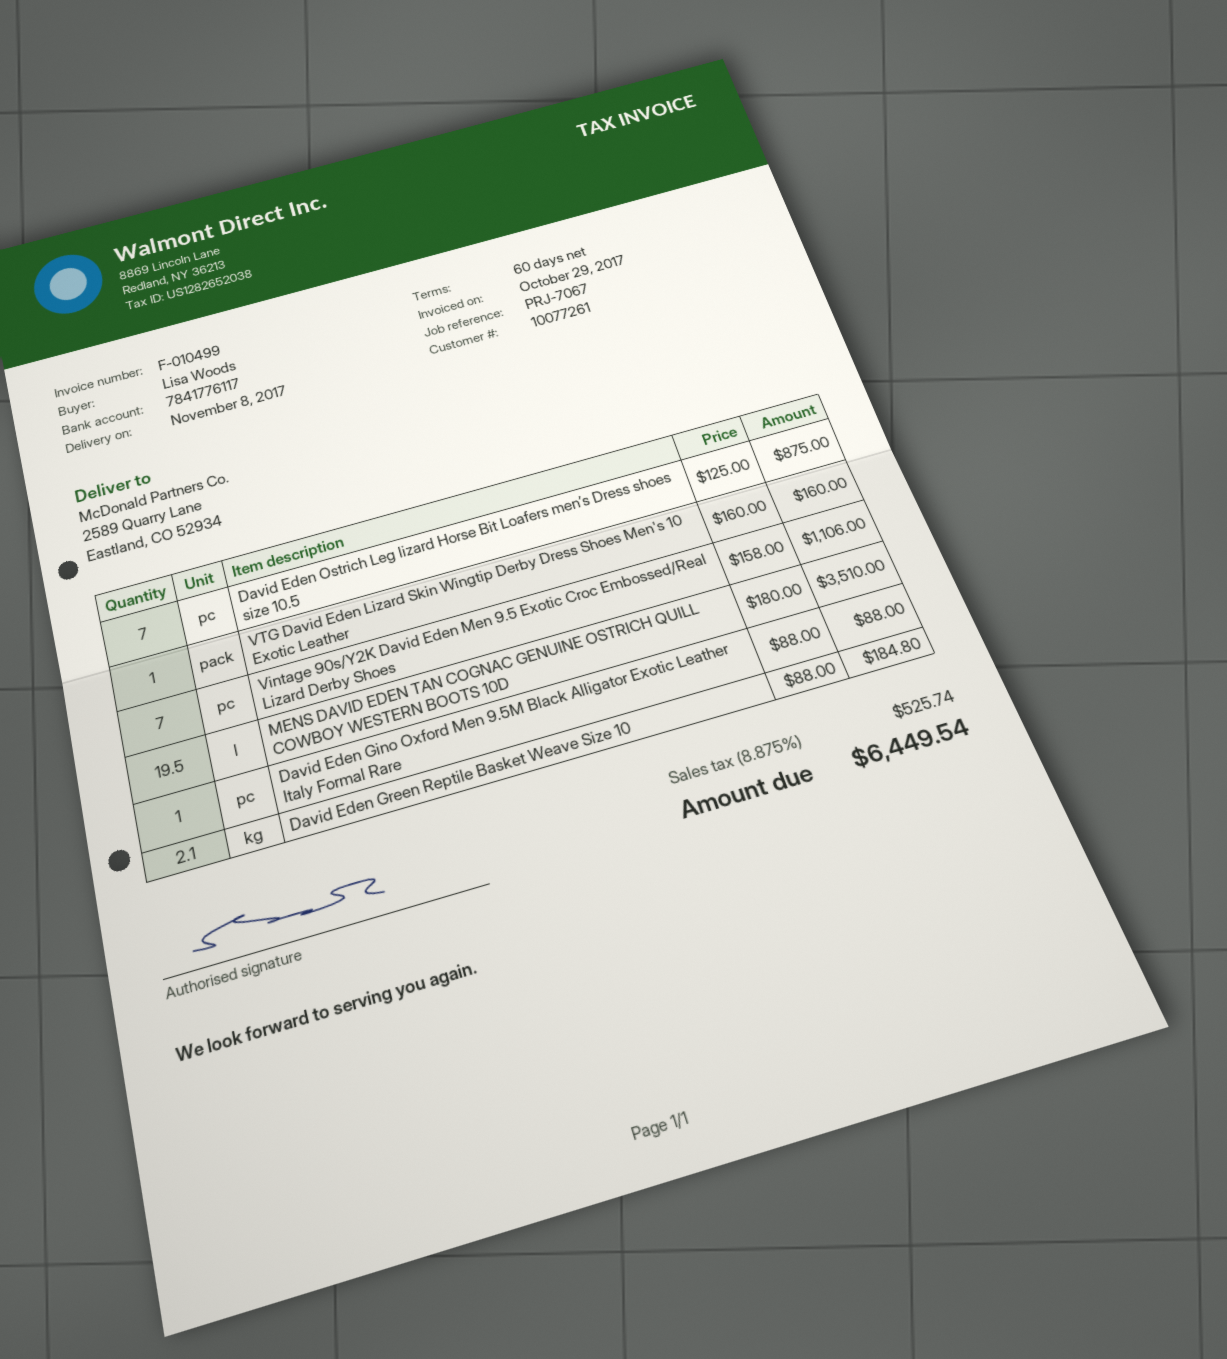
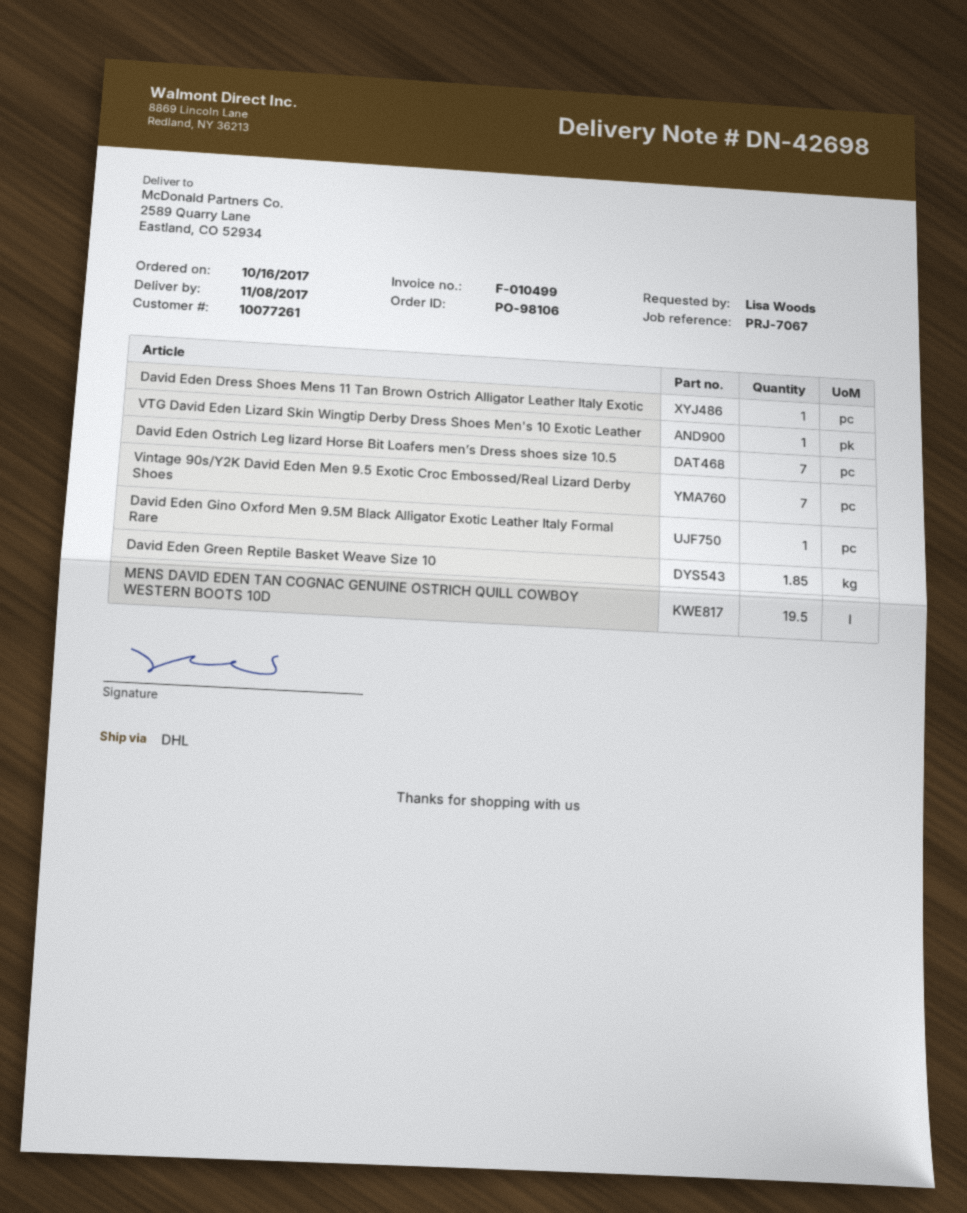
David Eden Green Reptile Basket Weave Size 10: 2.1 -> 1.85
David Eden Dress Shoes Mens 11 Tan Brown Ostrich Alligator Leather Italy Exotic: none -> 1

